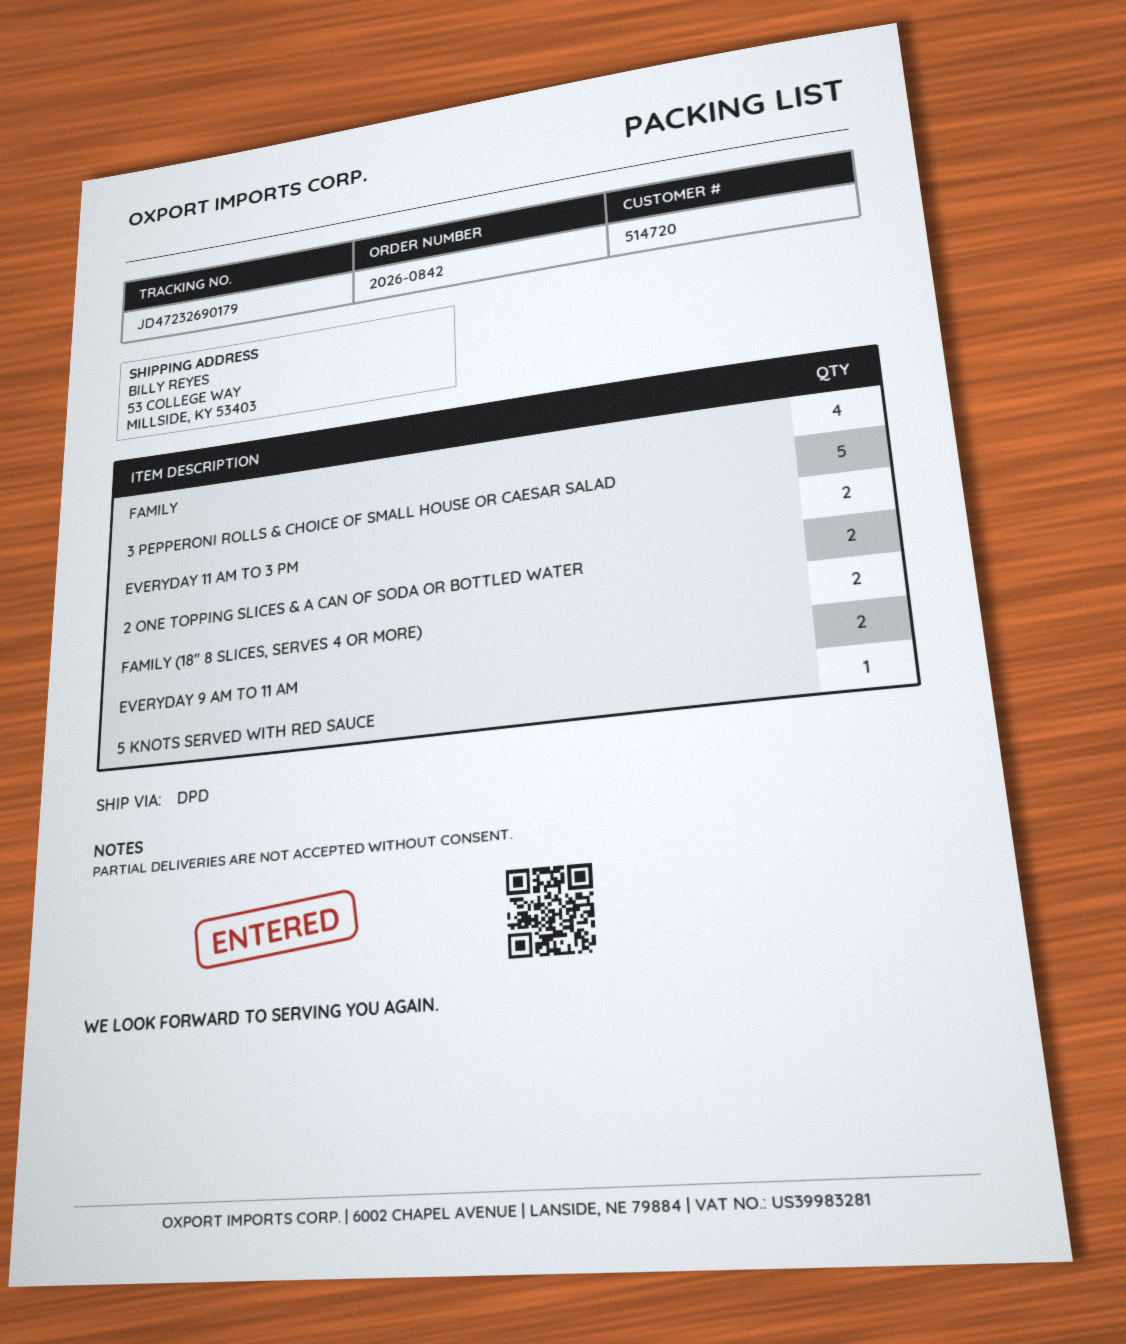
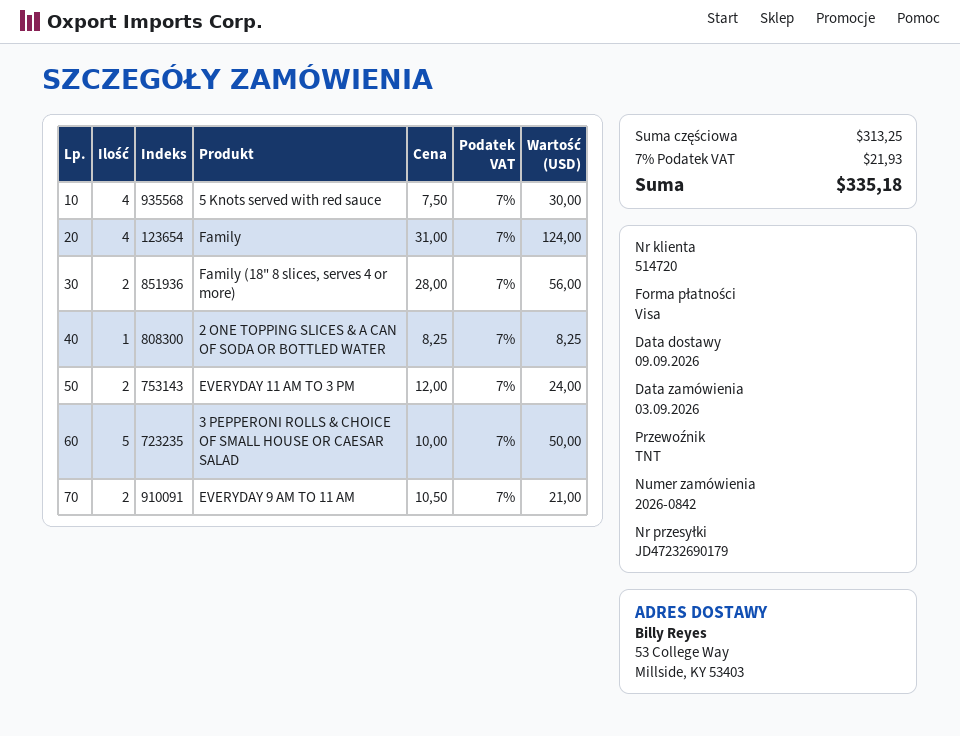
shipping method: DPD -> TNT
2 ONE TOPPING SLICES & A CAN OF SODA OR BOTTLED WATER: 2 -> 1
5 KNOTS SERVED WITH RED SAUCE: 1 -> 4

